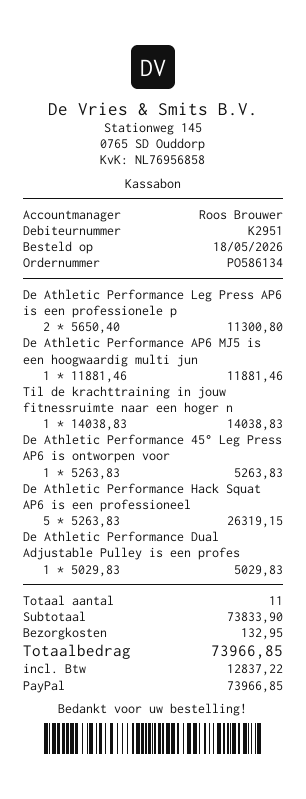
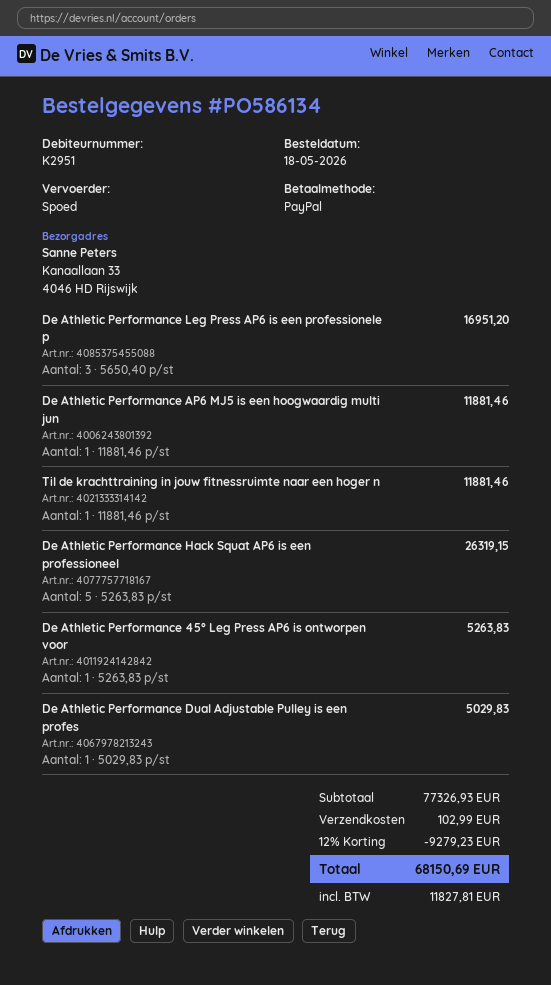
De Athletic Performance Leg Press AP6 is een professionele p: 2 x 5650.40 = 11300.80 -> 3 x 5650.40 = 16951.20
Til de krachttraining in jouw fitnessruimte naar een hoger n: 1 x 14038.83 = 14038.83 -> 1 x 11881.46 = 11881.46
subtotal: 73833.90 -> 77326.93
discount: none -> 12% = 9279.23
shipping: 132.95 -> 102.99
tax: 12837.22 -> 11827.81
total: 73966.85 -> 68150.69

